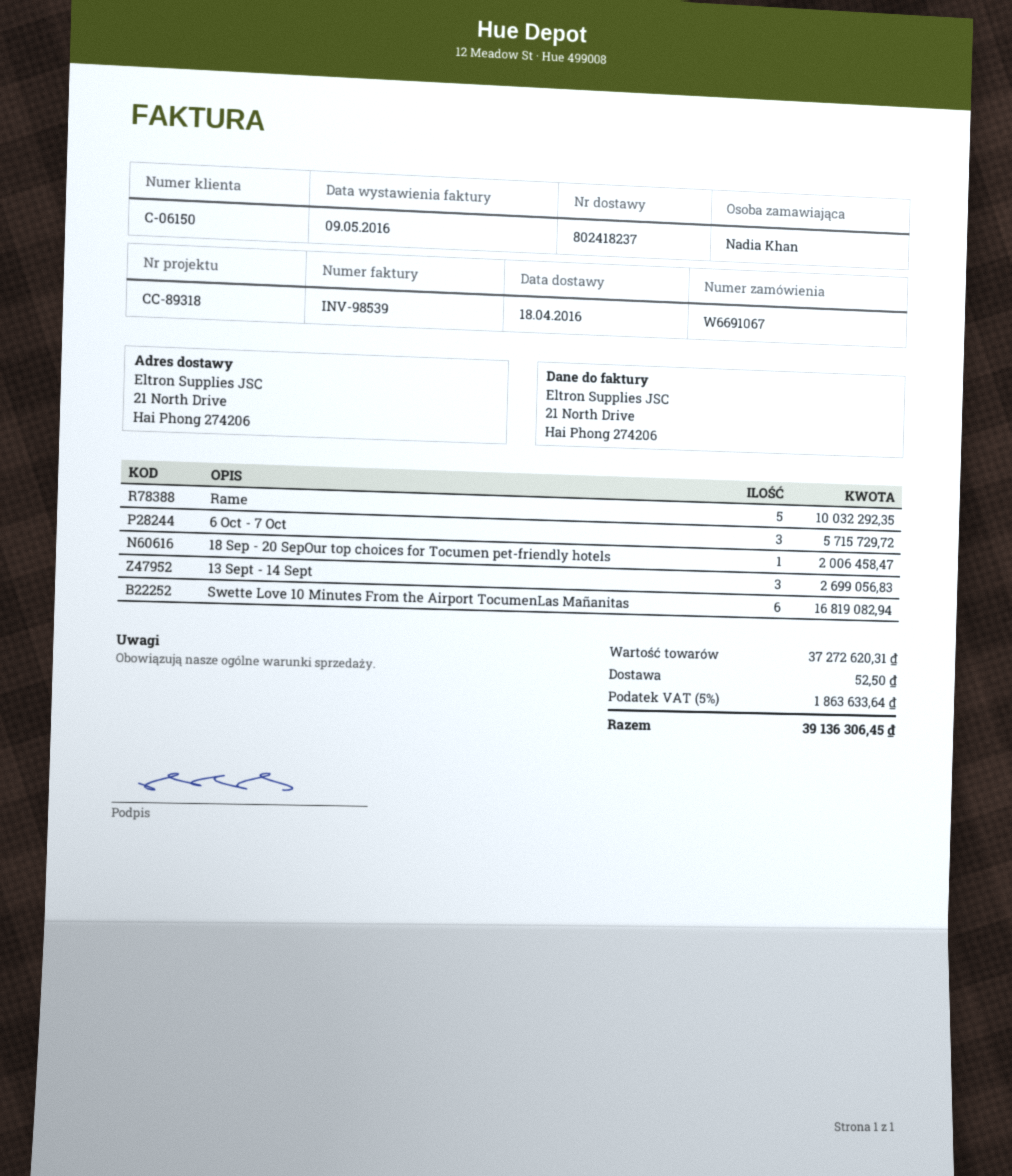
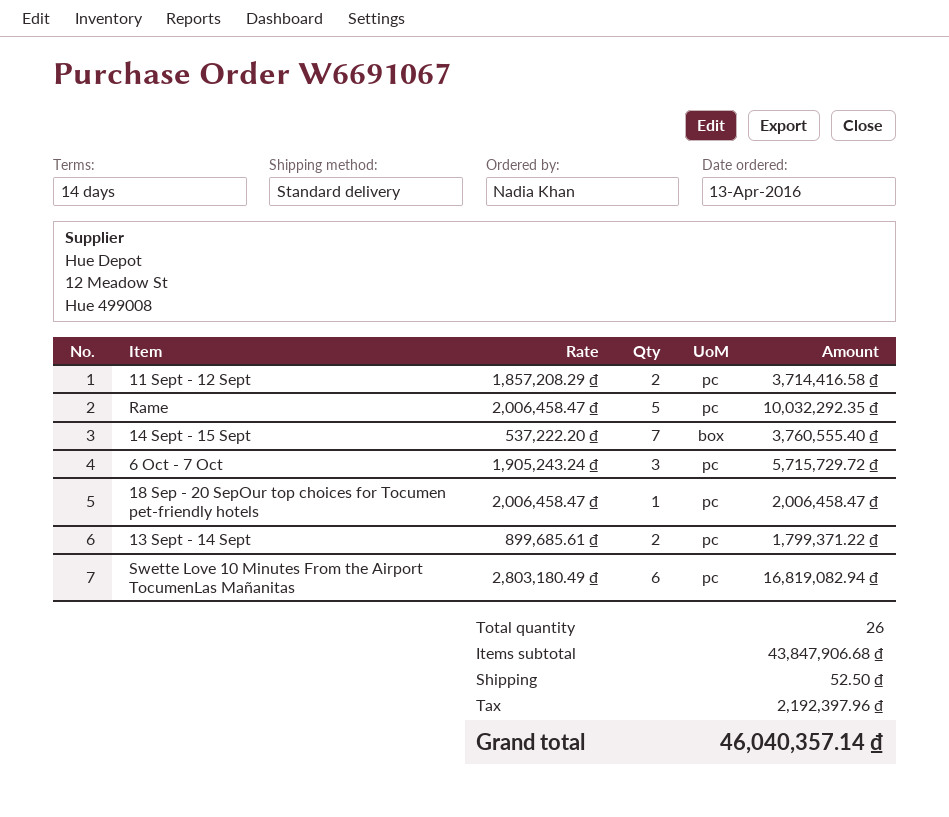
13 Sept - 14 Sept: 3 for 2699056.83 -> 2 for 1799371.22
11 Sept - 12 Sept: none -> 2 for 3714416.58
14 Sept - 15 Sept: none -> 7 for 3760555.40
subtotal: 37272620.31 -> 43847906.68
tax: 1863633.64 -> 2192397.96
total: 39136306.45 -> 46040357.14

